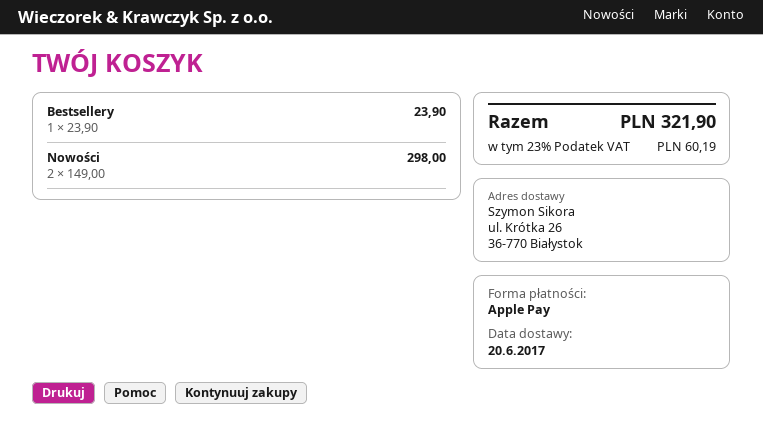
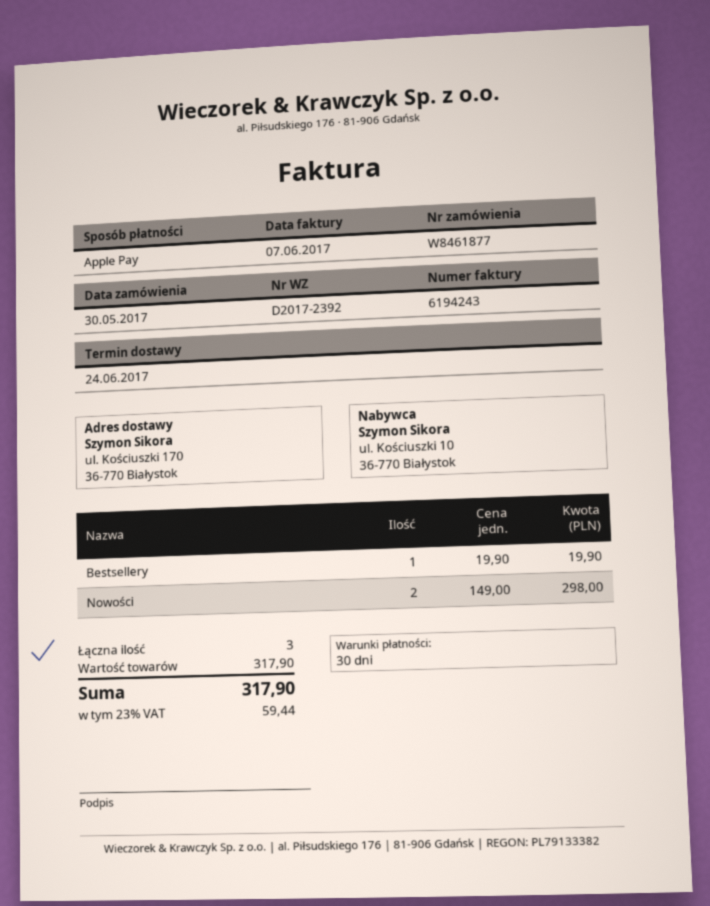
delivery date: 2017-06-20 -> 2017-06-24
ship to: ul. Krótka 26, 36-770 Białystok -> ul. Kościuszki 170, 36-770 Białystok
Bestsellery: 1 x 23.90 = 23.90 -> 1 x 19.90 = 19.90
tax: 23% = 60.19 -> 23% = 59.44
total: 321.90 -> 317.90

